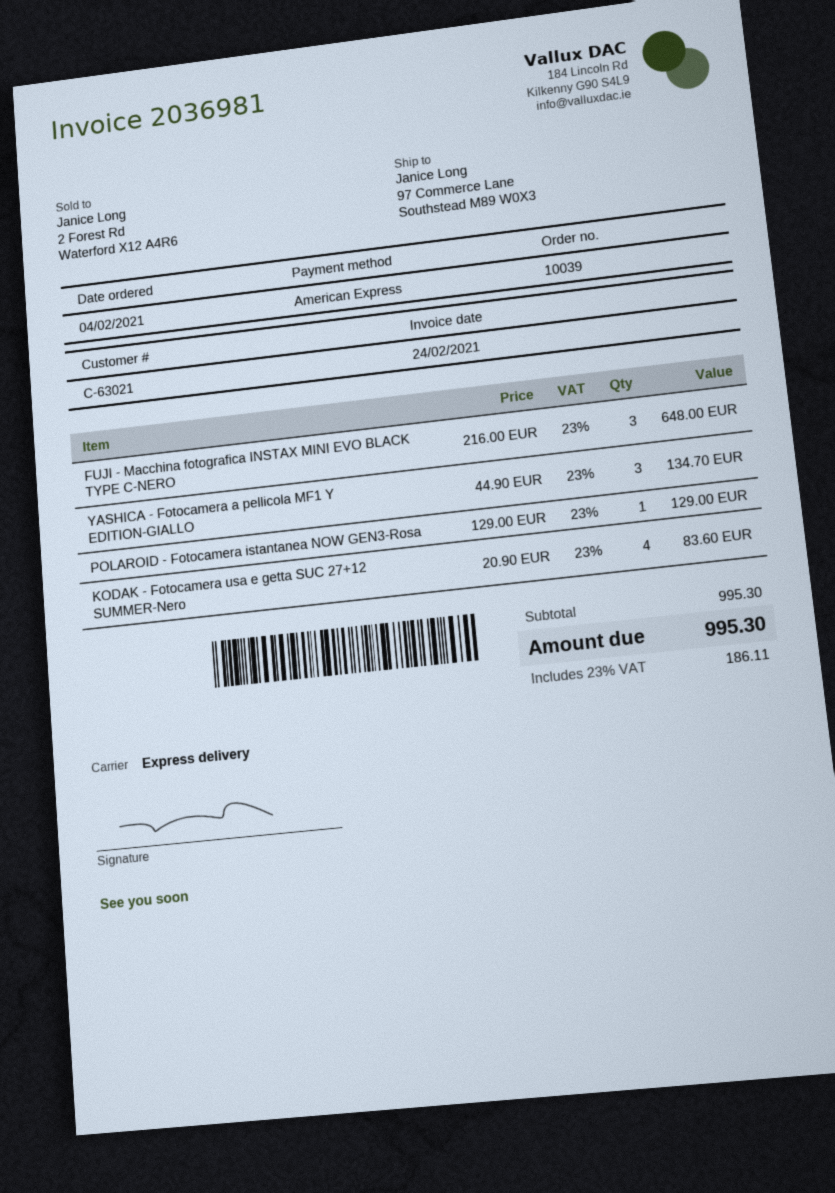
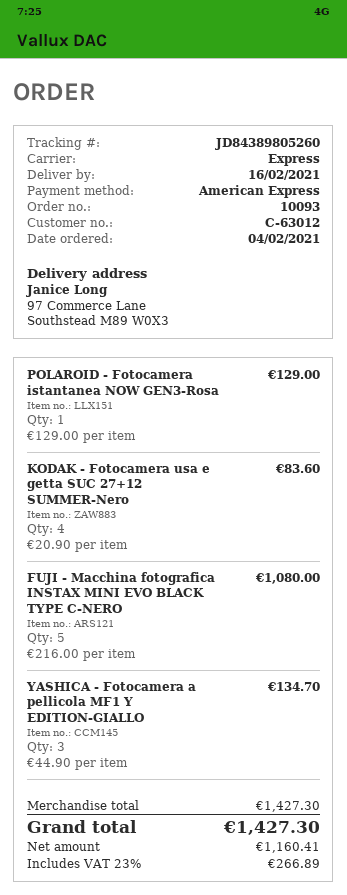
order number: 10039 -> 10093
customer number: C-63021 -> C-63012
FUJI - Macchina fotografica INSTAX MINI EVO BLACK TYPE C-NERO: 3 x 216.00 = 648.00 -> 5 x 216.00 = 1080.00
subtotal: 995.30 -> 1427.30
tax: 23% = 186.11 -> 23% = 266.89
total: 995.30 -> 1427.30

